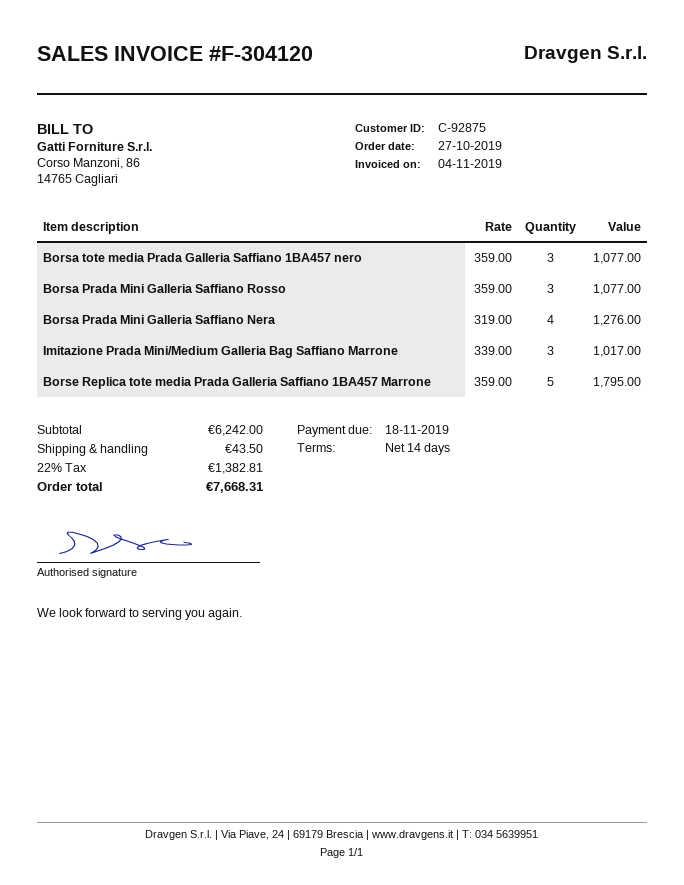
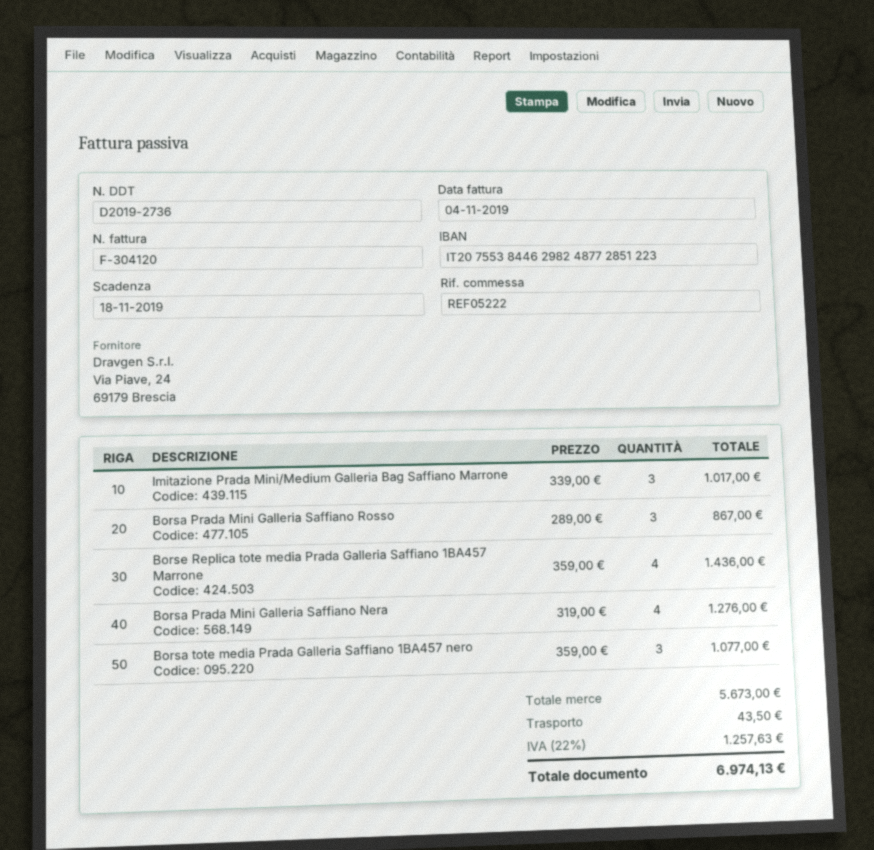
Borsa Prada Mini Galleria Saffiano Rosso: 3 x 359.00 = 1077.00 -> 3 x 289.00 = 867.00
Borse Replica tote media Prada Galleria Saffiano 1BA457 Marrone: 5 x 359.00 = 1795.00 -> 4 x 359.00 = 1436.00
subtotal: 6242.00 -> 5673.00
tax: 22% = 1382.81 -> 22% = 1257.63
total: 7668.31 -> 6974.13

